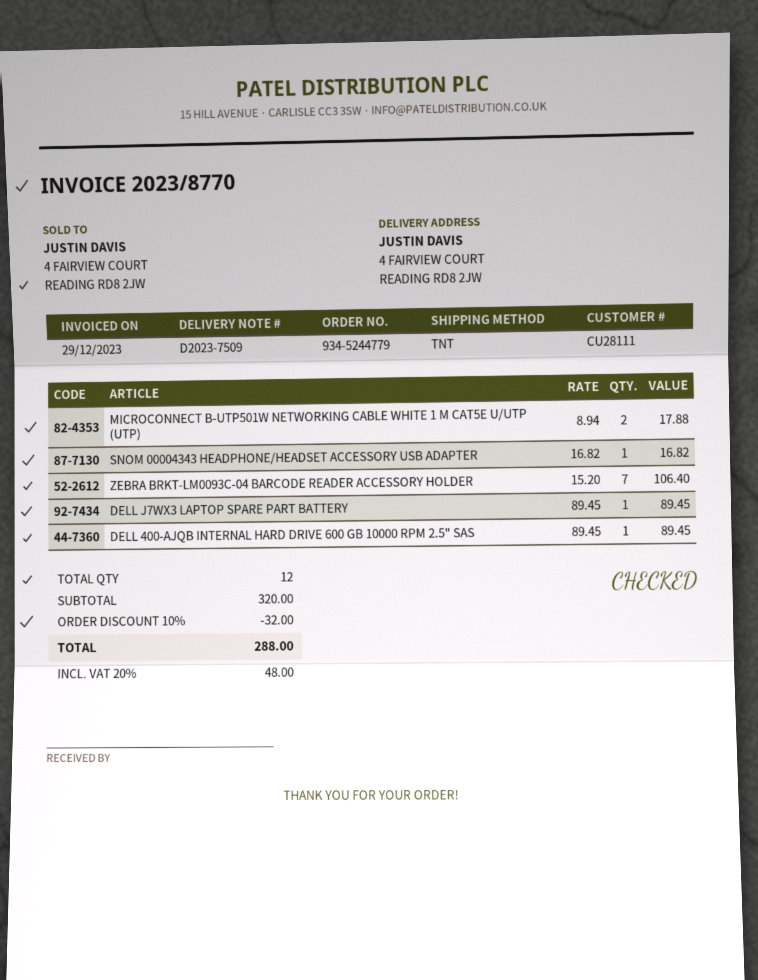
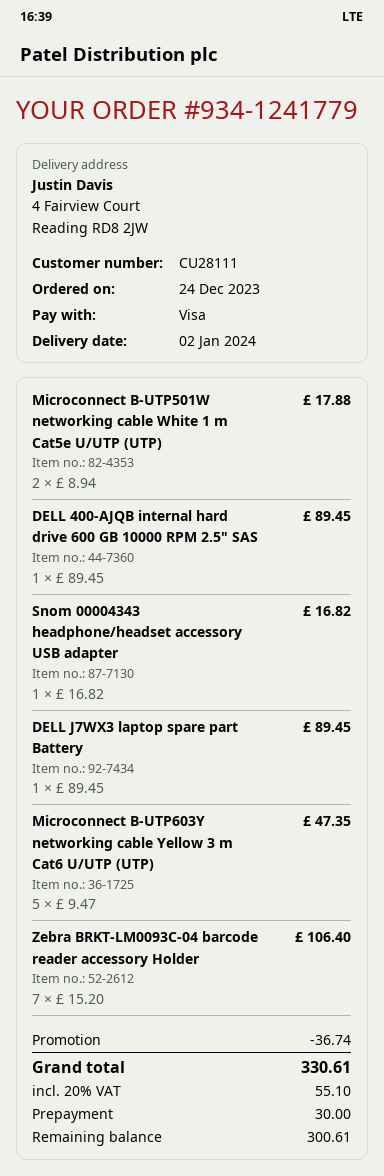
order number: 934-5244779 -> 934-1241779
Microconnect B-UTP603Y networking cable Yellow 3 m Cat6 U/UTP (UTP): none -> 5 x 9.47 = 47.35
discount: 32.00 -> 36.74
tax: 20% = 48.00 -> 20% = 55.10
total: 288.00 -> 330.61

